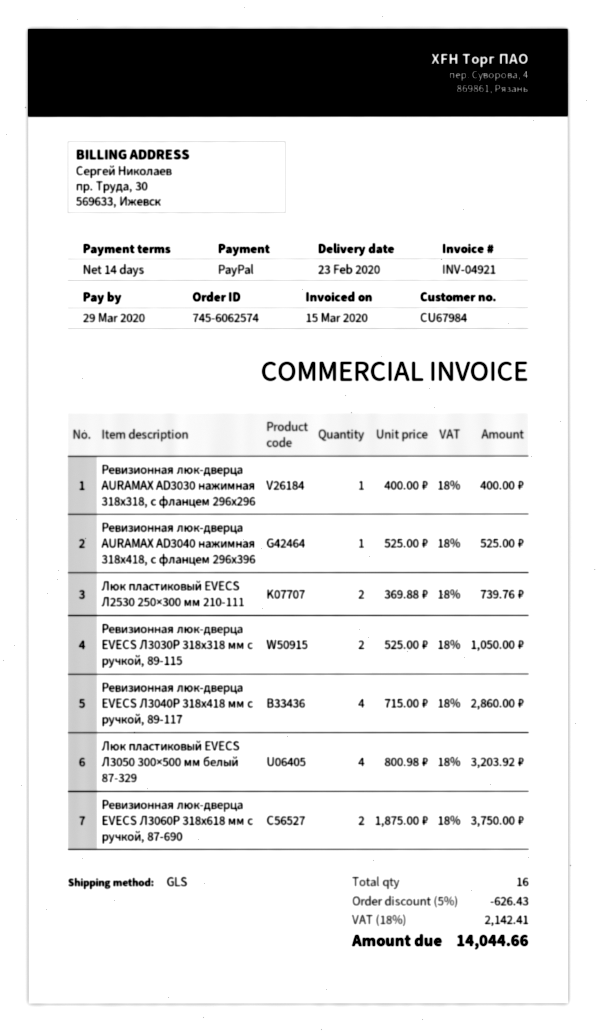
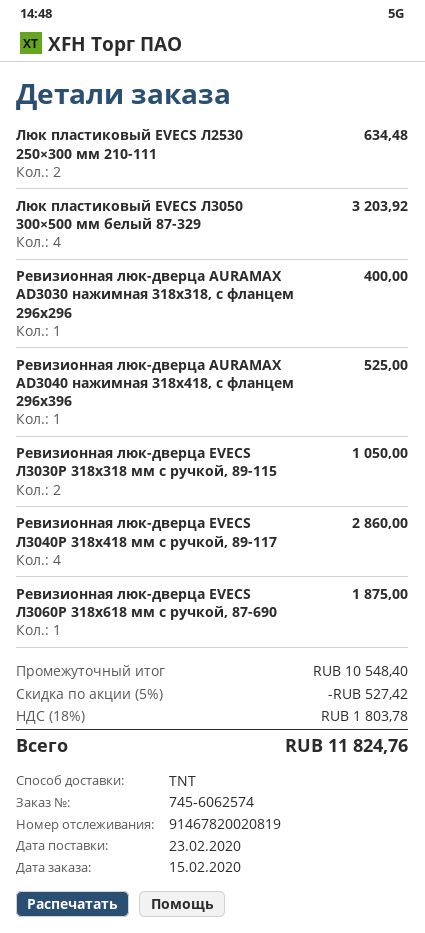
shipping method: GLS -> TNT
Люк пластиковый EVECS Л2530 250×300 мм 210-111: 2 for 739.76 -> 2 for 634.48
Ревизионная люк-дверца EVECS Л3060Р 318x618 мм с ручкой, 87-690: 2 for 3750.00 -> 1 for 1875.00
discount: 5% = 626.43 -> 5% = 527.42
tax: 18% = 2142.41 -> 18% = 1803.78
total: 14044.66 -> 11824.76

